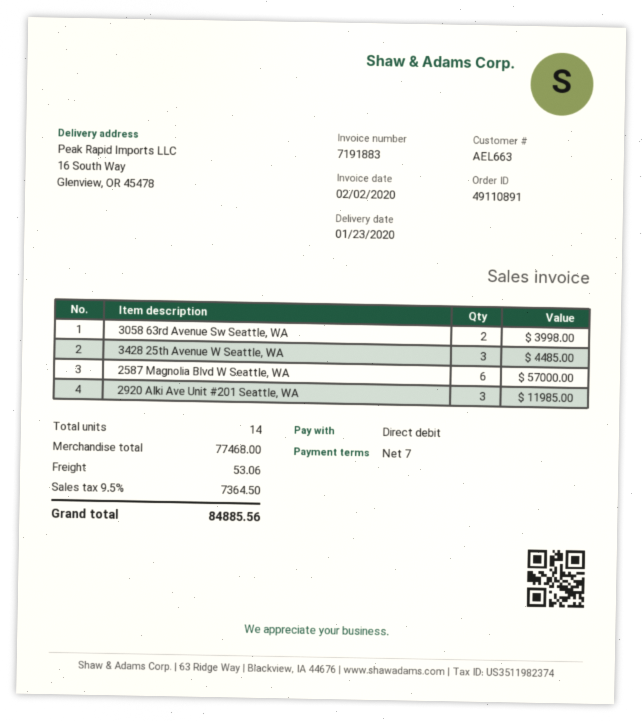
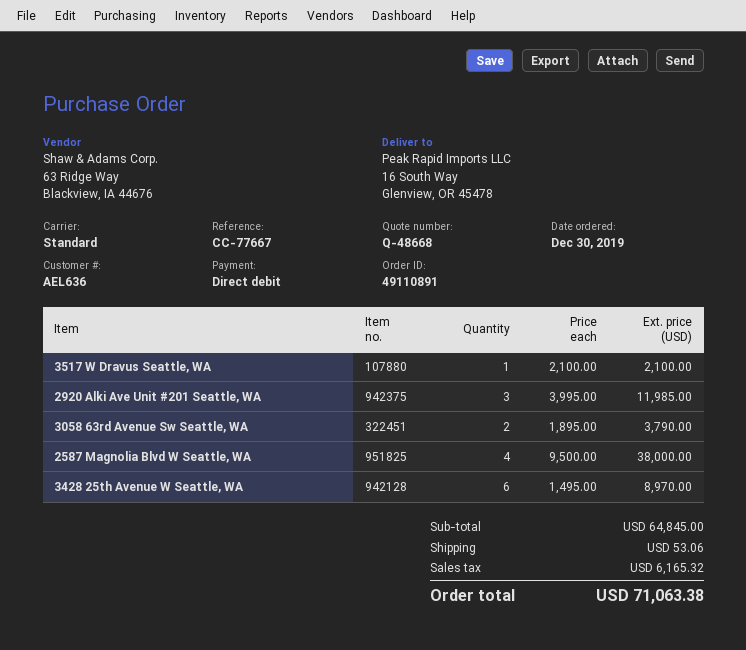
customer number: AEL663 -> AEL636
3058 63rd Avenue Sw Seattle, WA: 2 for 3998.00 -> 2 for 3790.00
3428 25th Avenue W Seattle, WA: 3 for 4485.00 -> 6 for 8970.00
2587 Magnolia Blvd W Seattle, WA: 6 for 57000.00 -> 4 for 38000.00
3517 W Dravus Seattle, WA: none -> 1 for 2100.00
subtotal: 77468.00 -> 64845.00
tax: 7364.50 -> 6165.32
total: 84885.56 -> 71063.38

